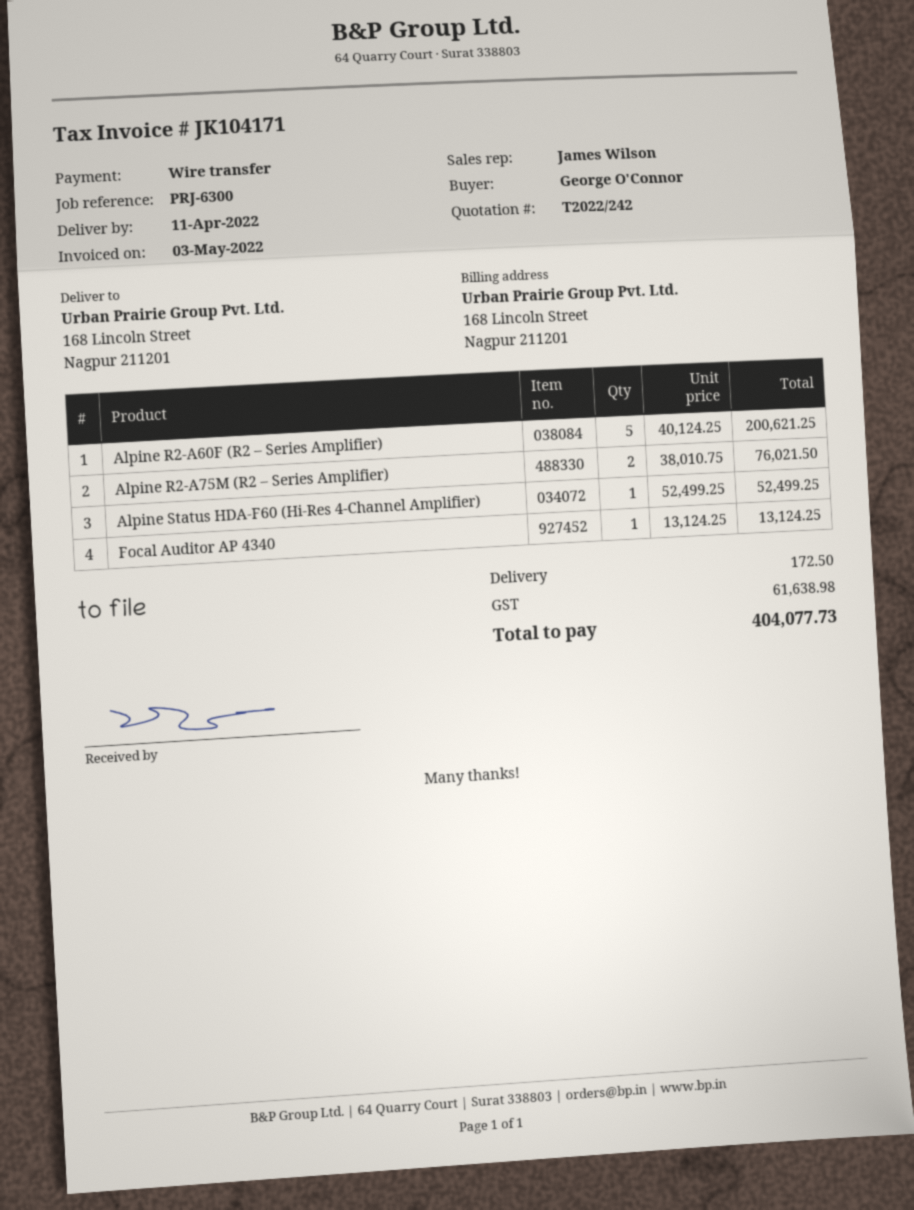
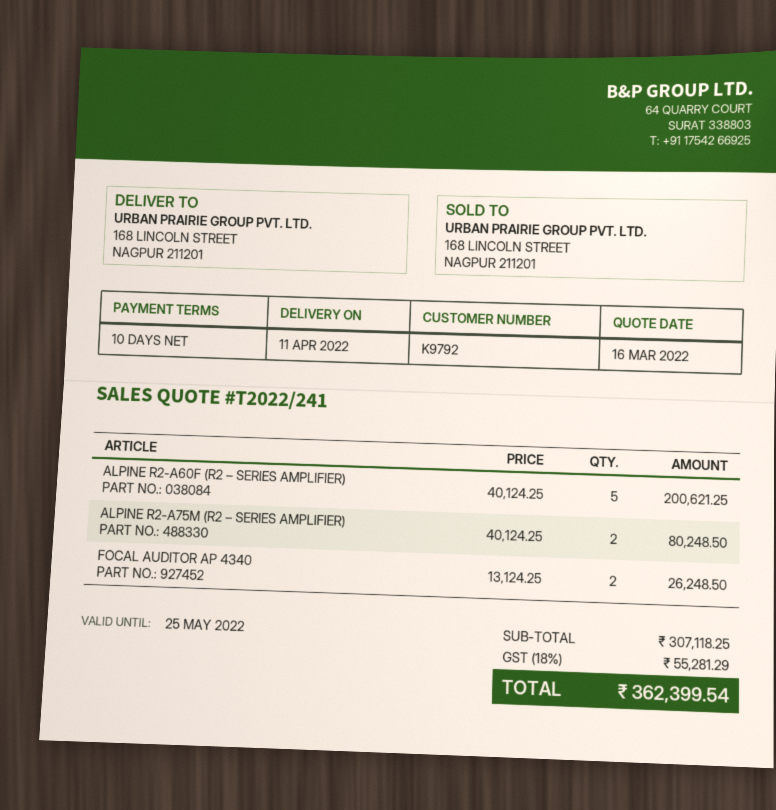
quote number: T2022/242 -> T2022/241
Alpine R2-A75M (R2 – Series Amplifier): 2 x 38010.75 = 76021.50 -> 2 x 40124.25 = 80248.50
Alpine Status HDA-F60 (Hi-Res 4-Channel Amplifier): 1 x 52499.25 = 52499.25 -> none
Focal Auditor AP 4340: 1 x 13124.25 = 13124.25 -> 2 x 13124.25 = 26248.50
shipping: 172.50 -> none
tax: 61638.98 -> 55281.29
total: 404077.73 -> 362399.54

